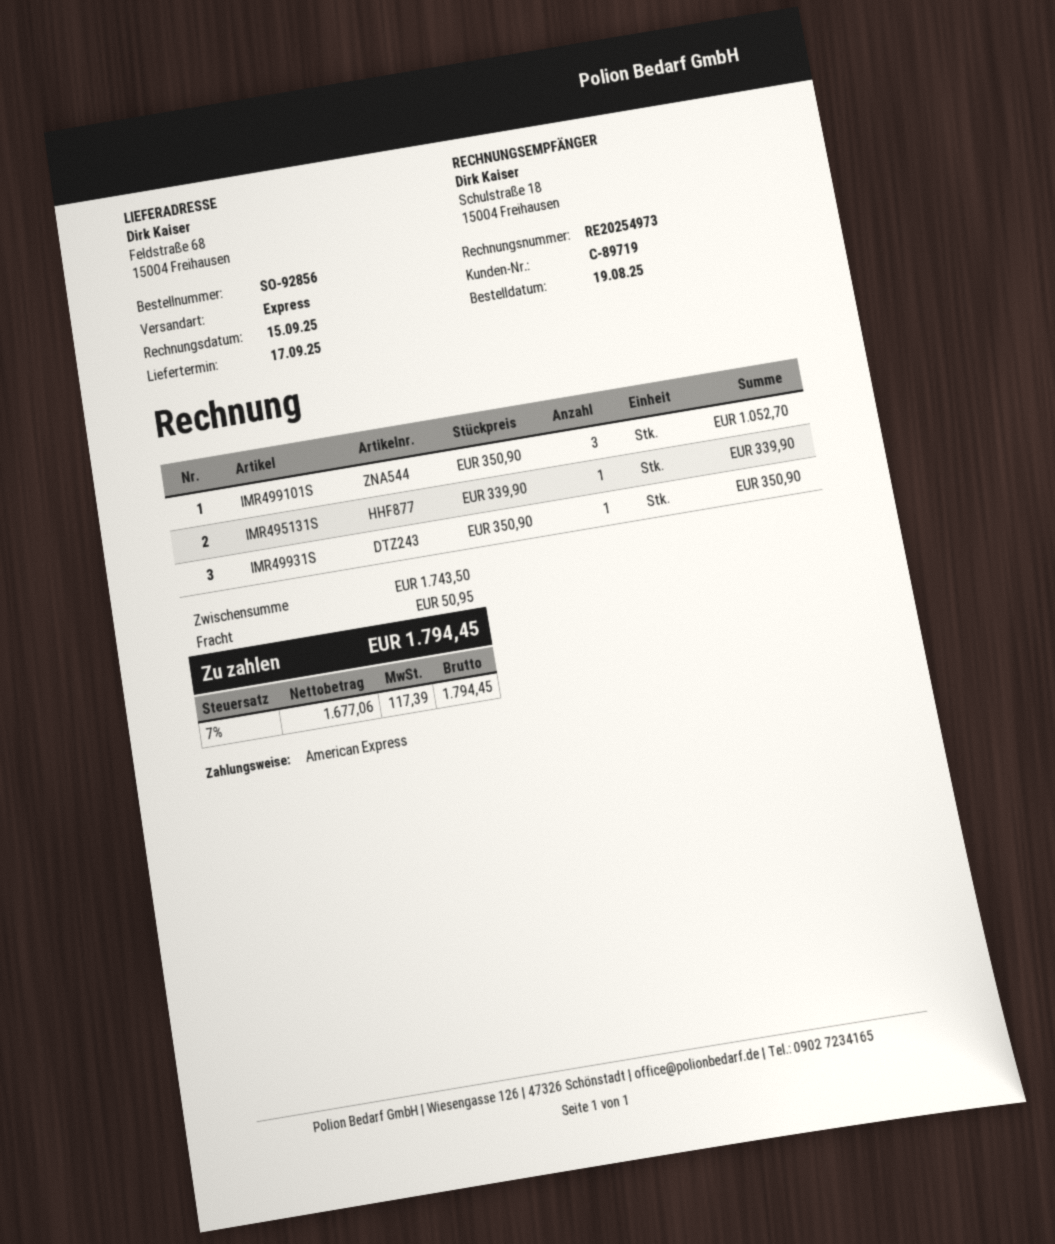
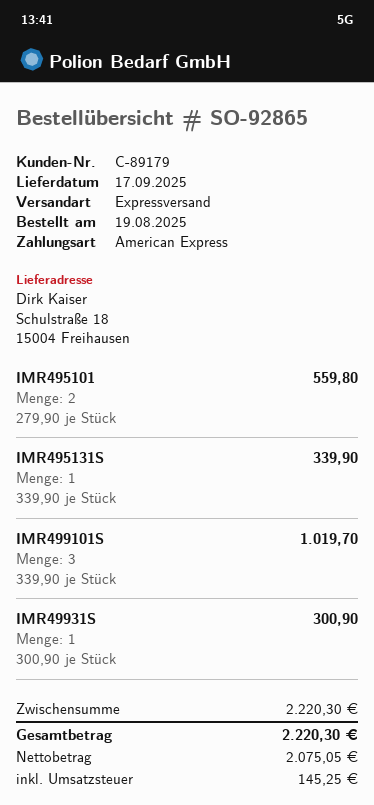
order number: SO-92856 -> SO-92865
customer number: C-89719 -> C-89179
ship to: Feldstraße 68, 15004 Freihausen -> Schulstraße 18, 15004 Freihausen
IMR499101S: 3 x 350.90 = 1052.70 -> 3 x 339.90 = 1019.70
IMR49931S: 1 x 350.90 = 350.90 -> 1 x 300.90 = 300.90
IMR495101: none -> 2 x 279.90 = 559.80
subtotal: 1743.50 -> 2220.30
shipping: 50.95 -> none
net: 1677.06 -> 2075.05
tax: 117.39 -> 145.25
total: 1794.45 -> 2220.30

